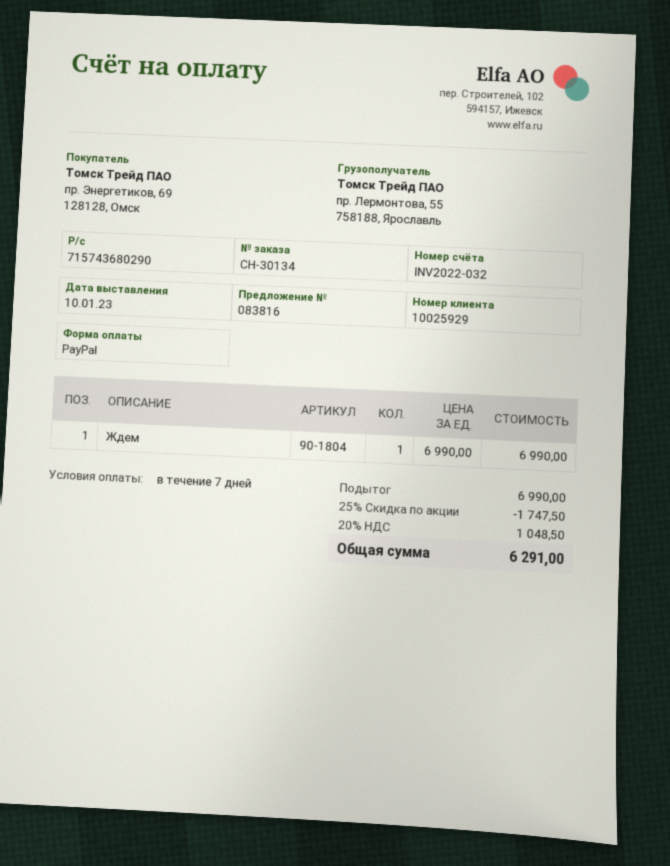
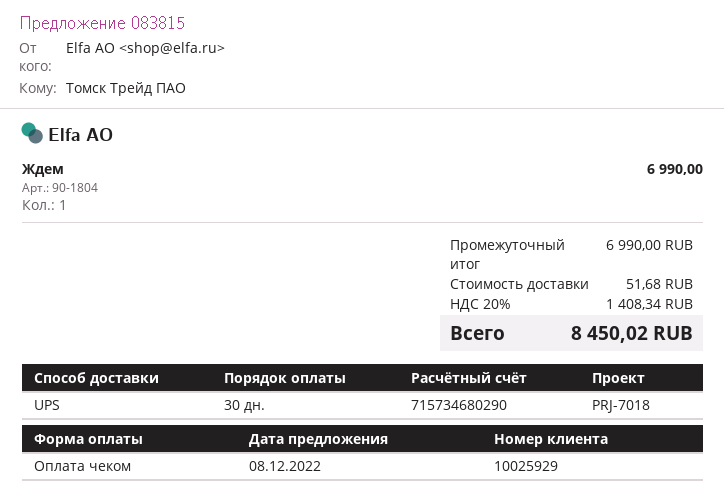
quote number: 083816 -> 083815
payment terms: 7 days -> 30 days
payment method: PayPal -> cheque
bank account: 715743680290 -> 715734680290
discount: 25% = 1747.50 -> none
shipping: none -> 51.68
tax: 20% = 1048.50 -> 20% = 1408.34
total: 6291.00 -> 8450.02

